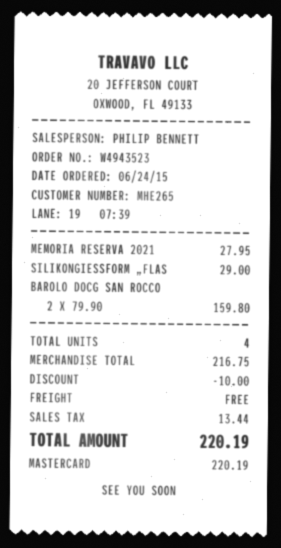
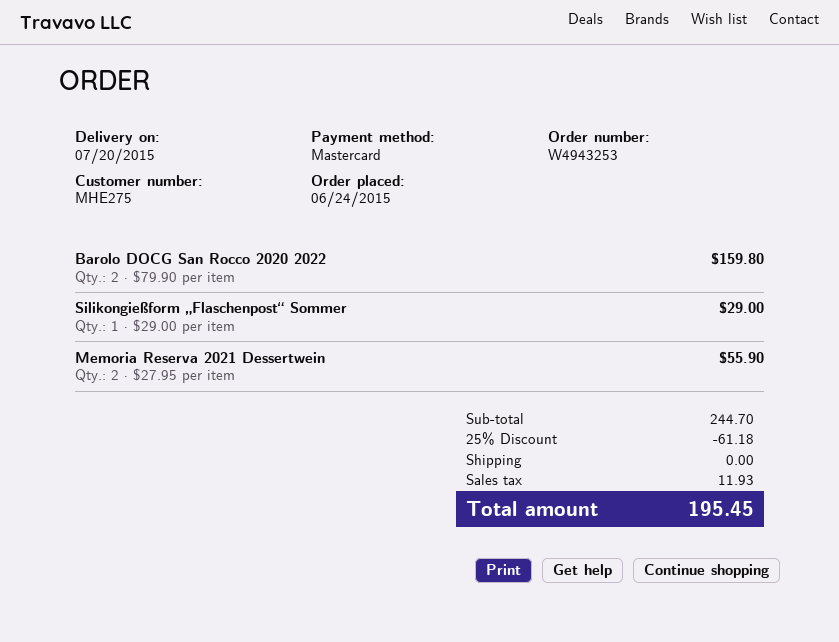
order number: W4943523 -> W4943253
customer number: MHE265 -> MHE275
MEMORIA RESERVA 2021: 1 x 27.95 = 27.95 -> 2 x 27.95 = 55.90
subtotal: 216.75 -> 244.70
discount: 10.00 -> 61.18
tax: 13.44 -> 11.93
total: 220.19 -> 195.45

